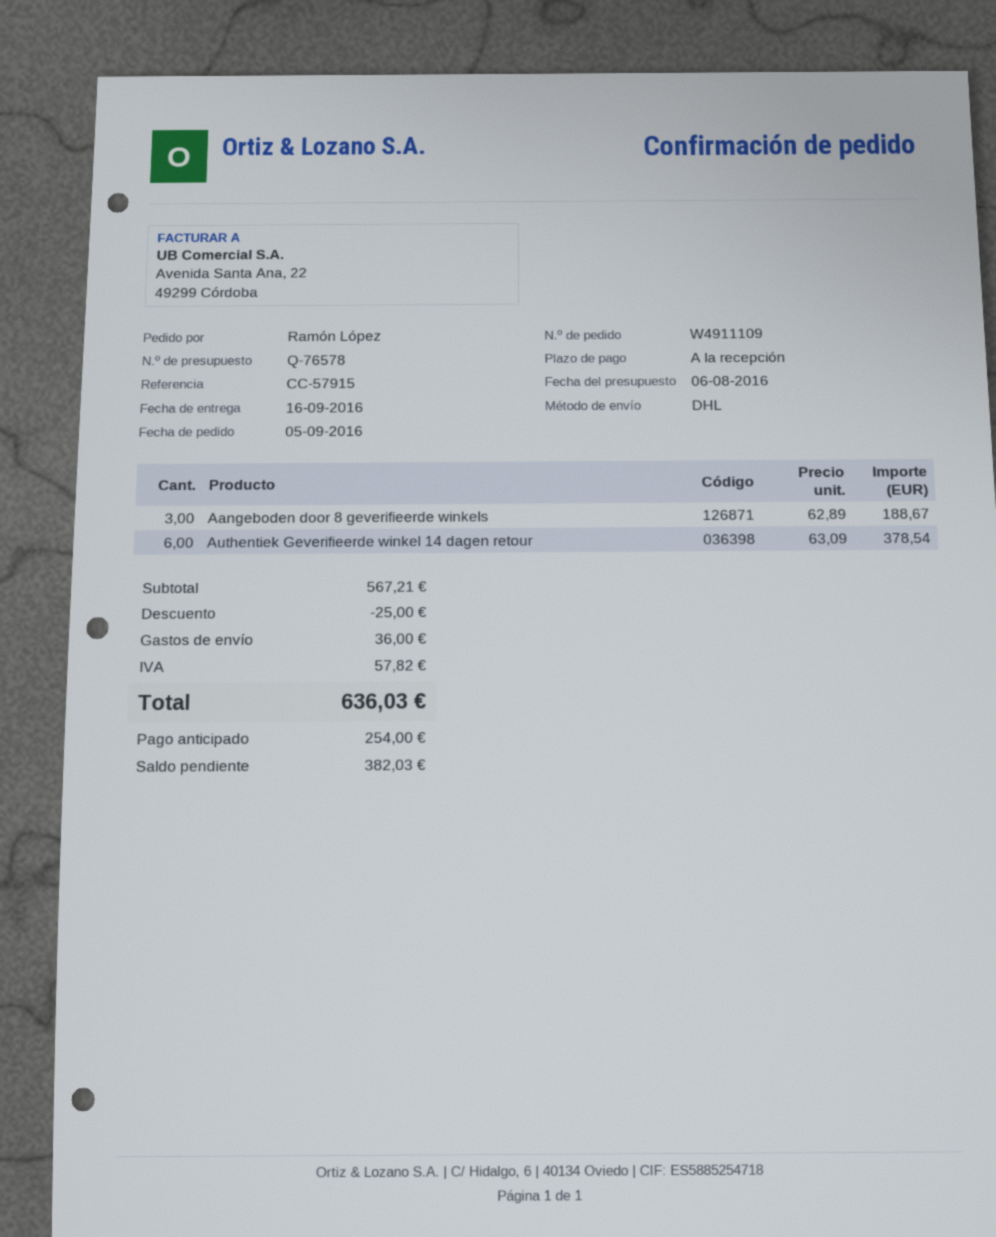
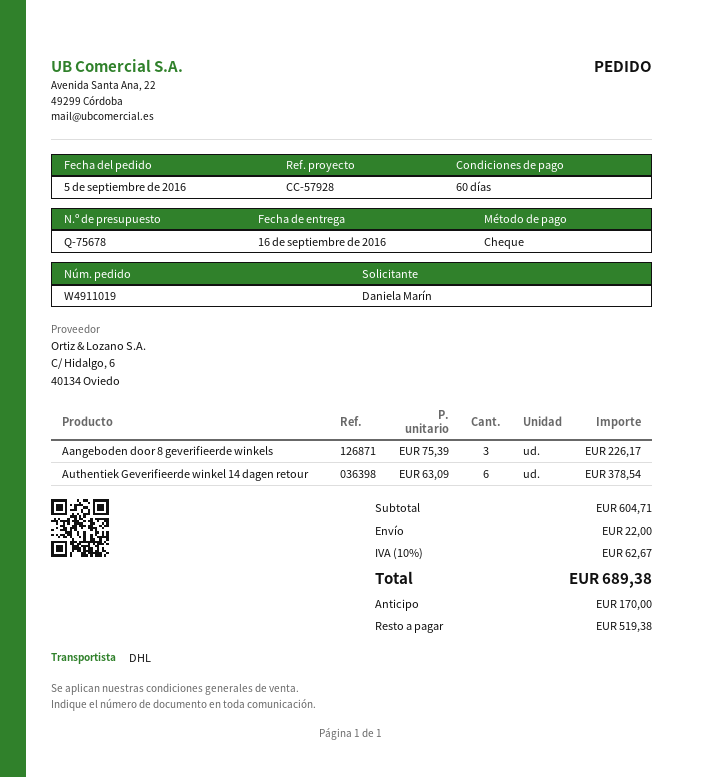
quote number: Q-76578 -> Q-75678
order number: W4911109 -> W4911019
payment terms: on receipt -> 60 days
reference: CC-57915 -> CC-57928
ordered by: Ramón López -> Daniela Marín
Aangeboden door 8 geverifieerde winkels: 3 x 62.89 = 188.67 -> 3 x 75.39 = 226.17
subtotal: 567.21 -> 604.71
discount: 25.00 -> none
shipping: 36.00 -> 22.00
tax: 57.82 -> 62.67
total: 636.03 -> 689.38
deposit: 254.00 -> 170.00
balance: 382.03 -> 519.38

